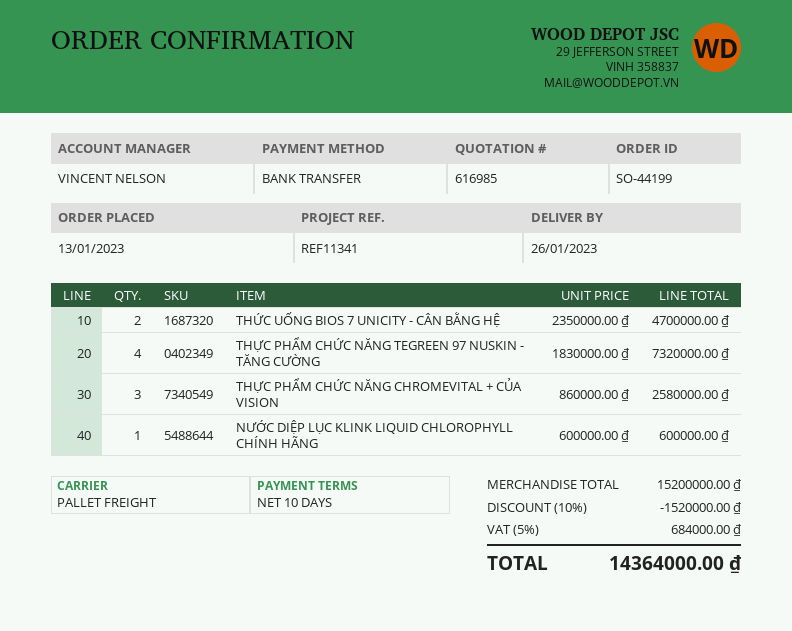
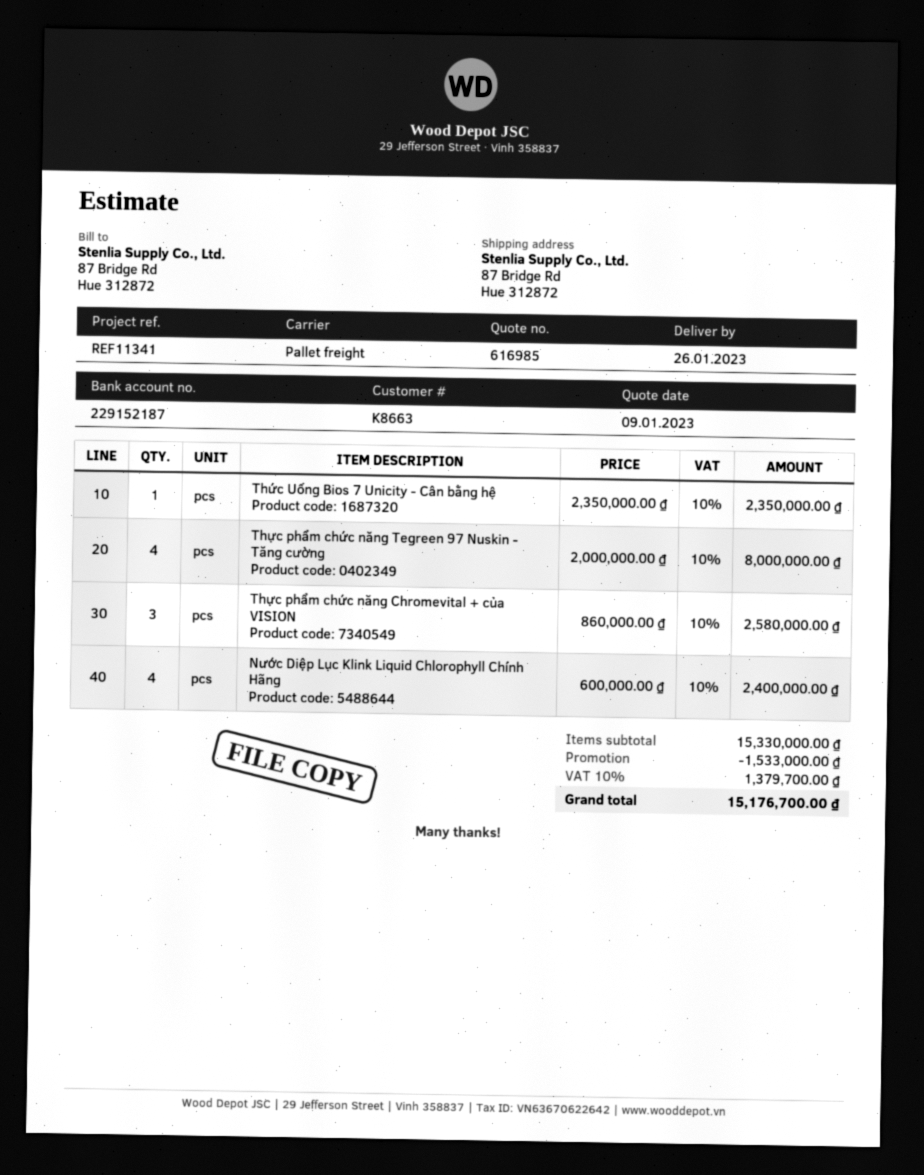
THỨC UỐNG BIOS 7 UNICITY - CÂN BẰNG HỆ: 2 x 2350000.00 = 4700000.00 -> 1 x 2350000.00 = 2350000.00
THỰC PHẨM CHỨC NĂNG TEGREEN 97 NUSKIN - TĂNG CƯỜNG: 4 x 1830000.00 = 7320000.00 -> 4 x 2000000.00 = 8000000.00
NƯỚC DIỆP LỤC KLINK LIQUID CHLOROPHYLL CHÍNH HÃNG: 1 x 600000.00 = 600000.00 -> 4 x 600000.00 = 2400000.00
subtotal: 15200000.00 -> 15330000.00
discount: 1520000.00 -> 1533000.00
tax: 5% = 684000.00 -> 10% = 1379700.00
total: 14364000.00 -> 15176700.00

